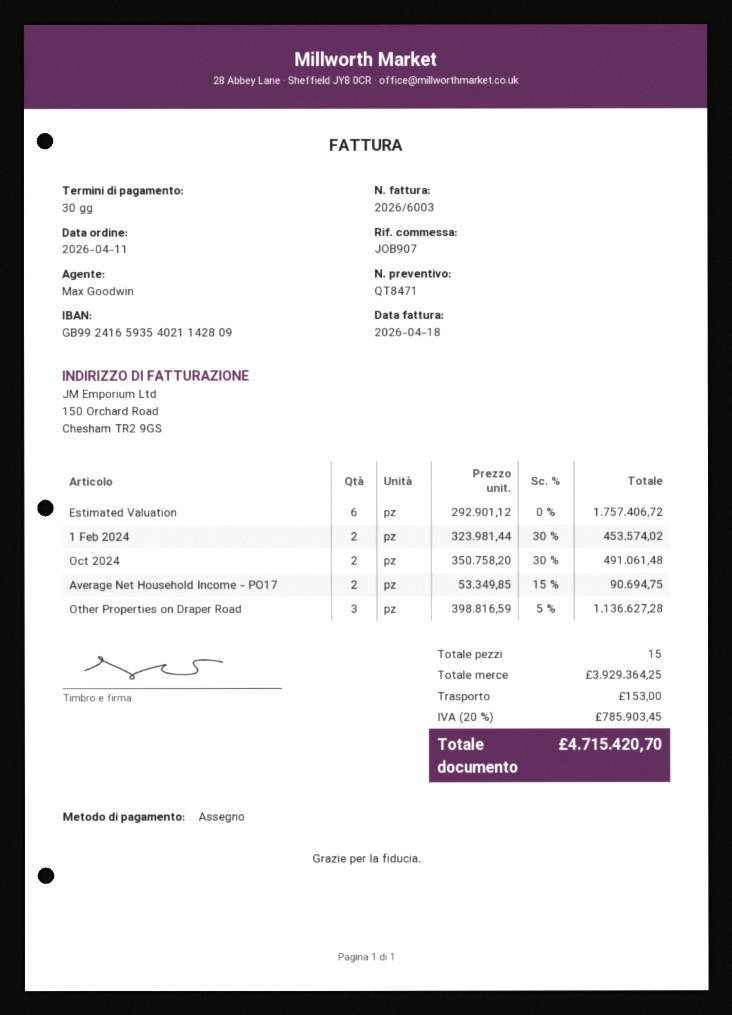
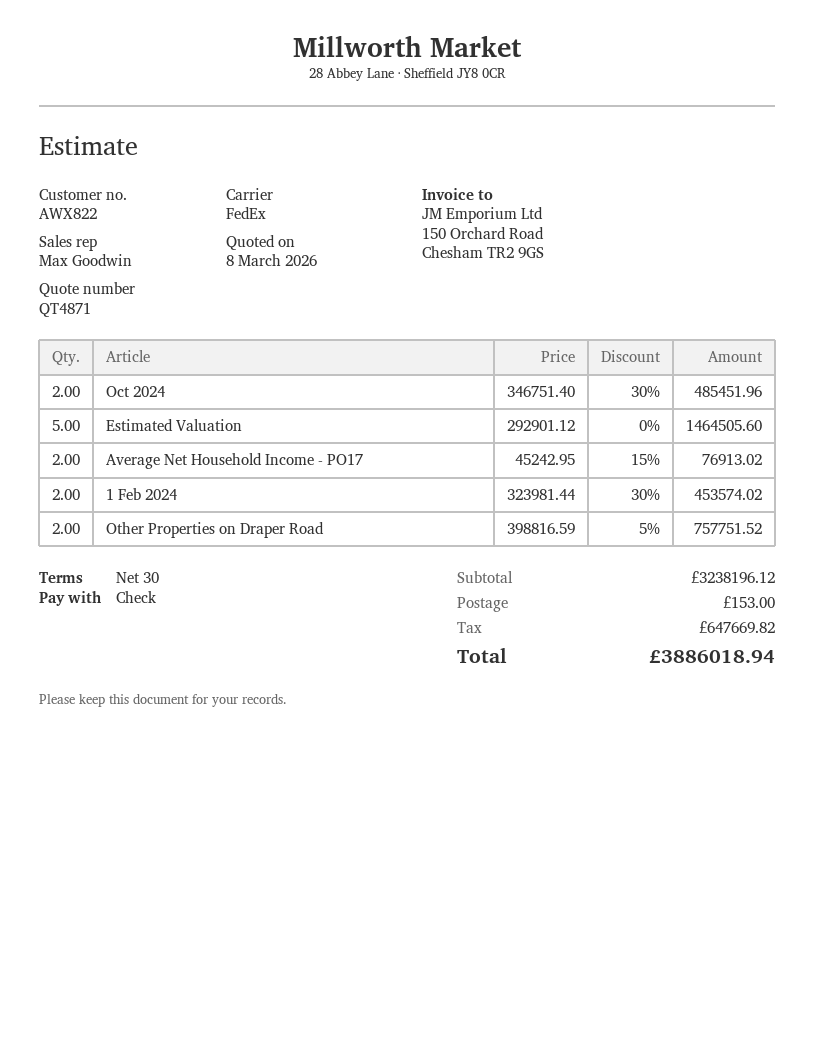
quote number: QT8471 -> QT4871
Estimated Valuation: 6 x 292901.12 = 1757406.72 -> 5 x 292901.12 = 1464505.60
Oct 2024: 2 x 350758.20 - 30% = 491061.48 -> 2 x 346751.40 - 30% = 485451.96
Average Net Household Income - PO17: 2 x 53349.85 - 15% = 90694.75 -> 2 x 45242.95 - 15% = 76913.02
Other Properties on Draper Road: 3 x 398816.59 - 5% = 1136627.28 -> 2 x 398816.59 - 5% = 757751.52
subtotal: 3929364.25 -> 3238196.12
tax: 785903.45 -> 647669.82
total: 4715420.70 -> 3886018.94

